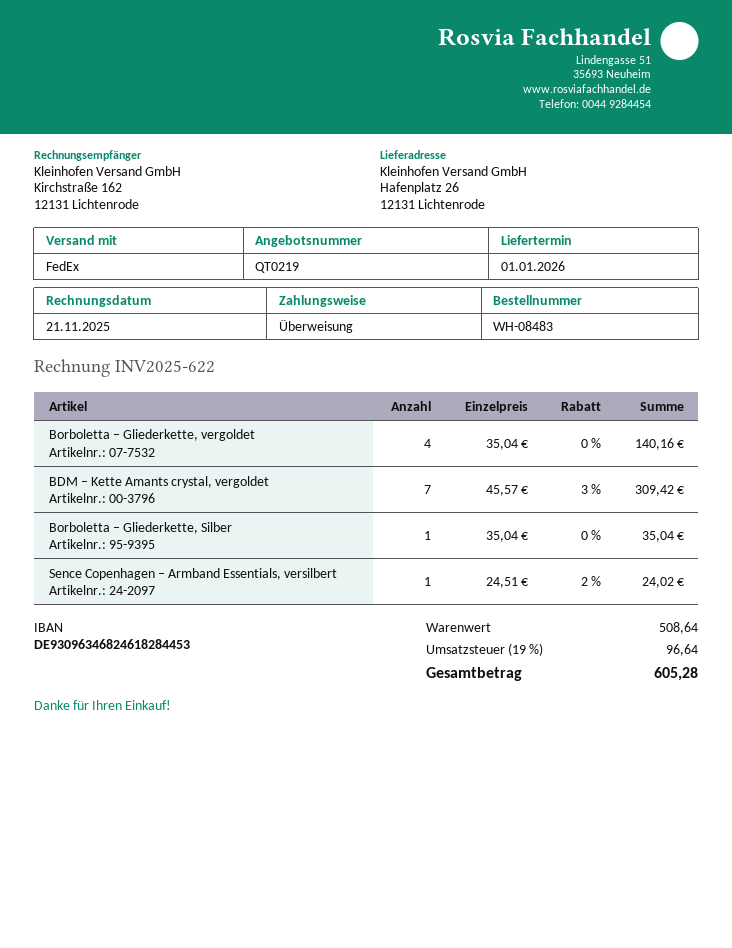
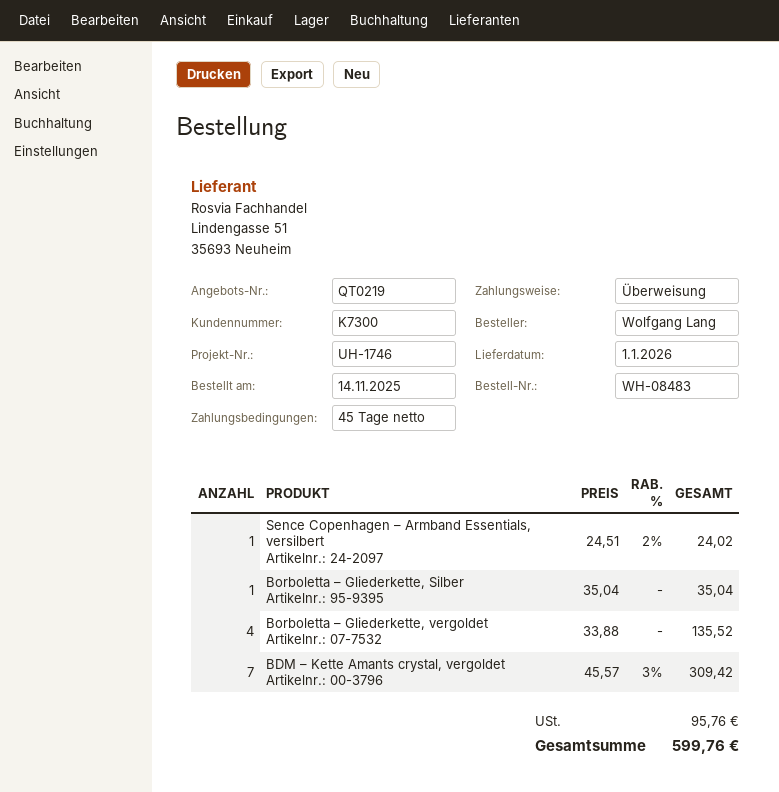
Borboletta – Gliederkette, vergoldet: 4 x 35.04 = 140.16 -> 4 x 33.88 = 135.52
tax: 96.64 -> 95.76
total: 605.28 -> 599.76

